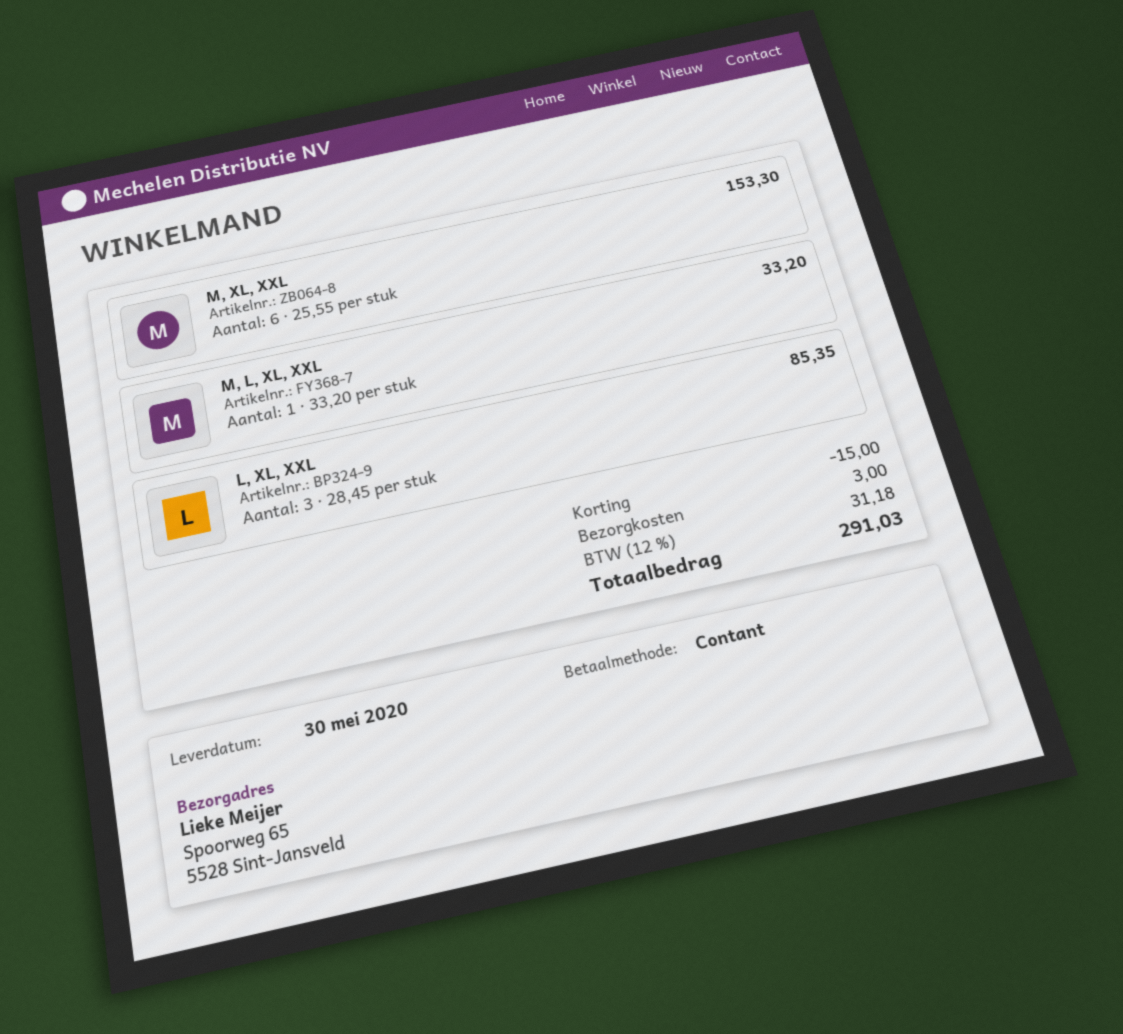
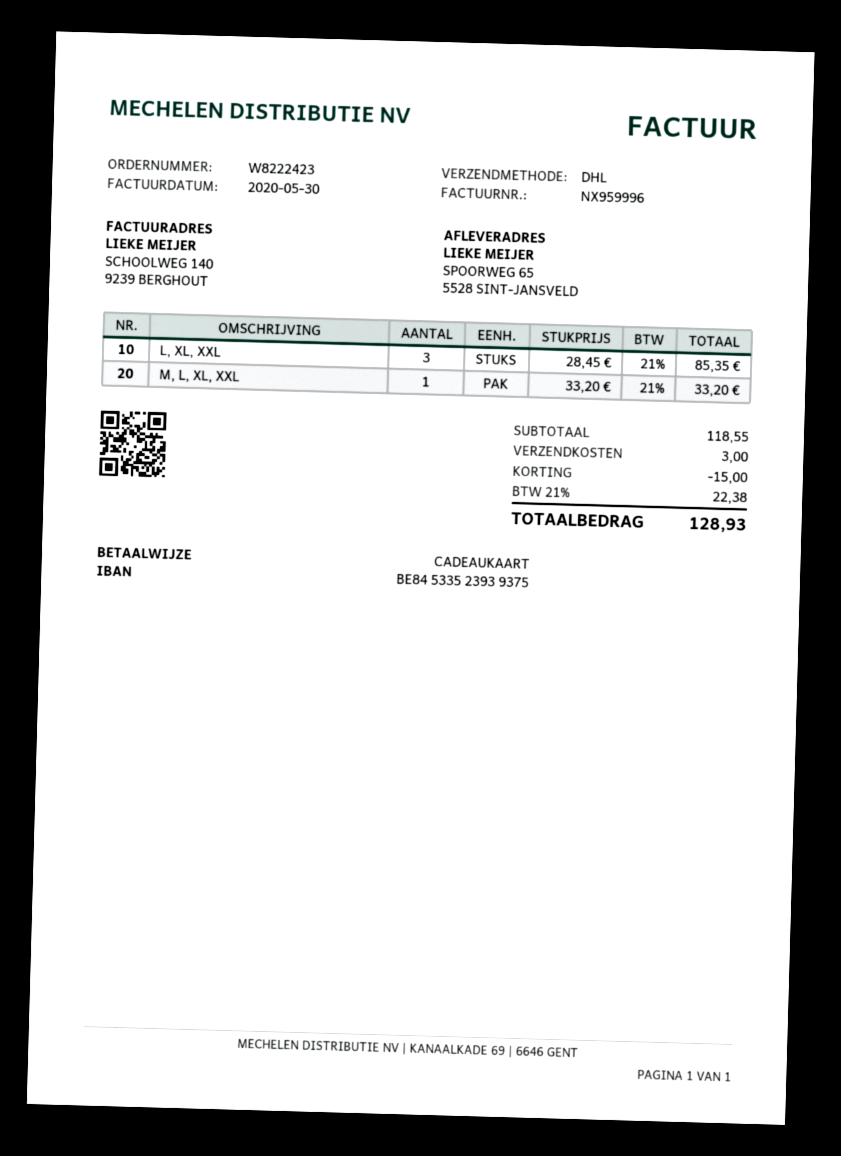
payment method: cash -> gift card
M, XL, XXL: 6 x 25.55 = 153.30 -> none
tax: 12% = 31.18 -> 21% = 22.38
total: 291.03 -> 128.93

